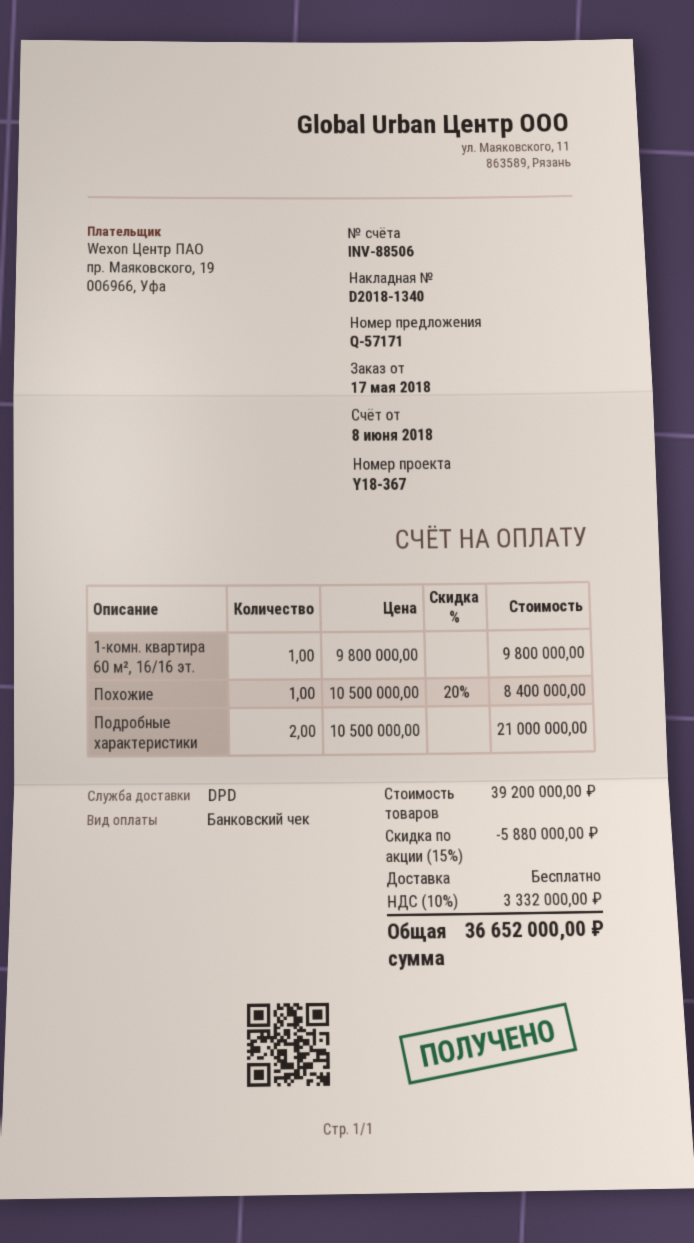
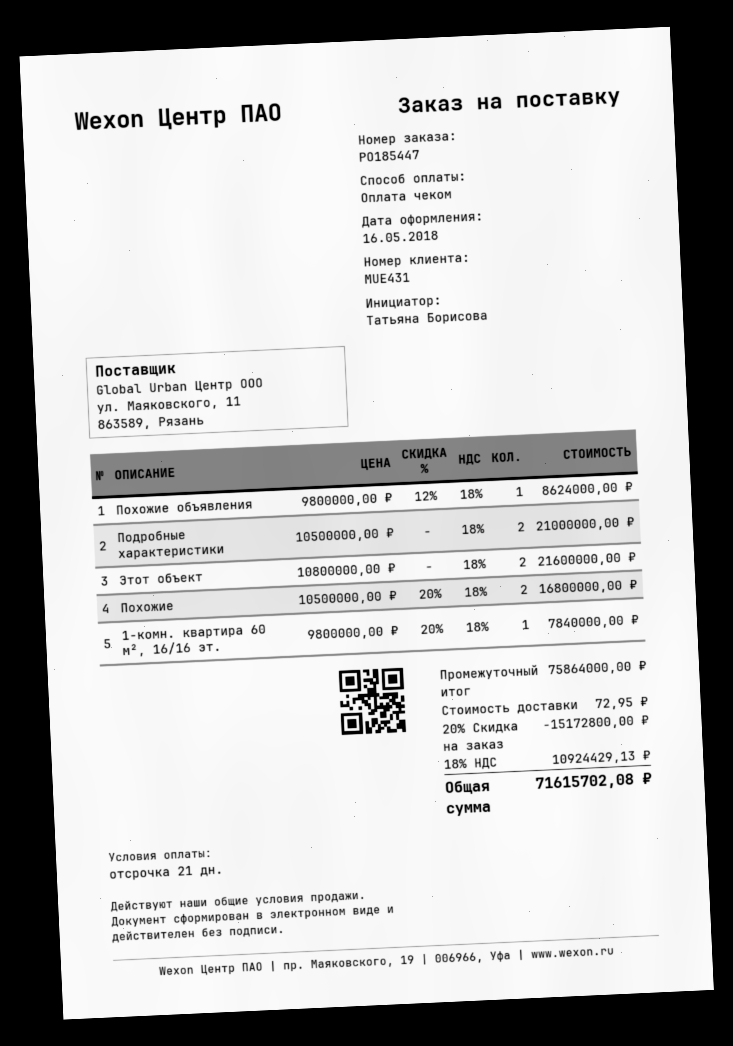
order date: 2018-05-17 -> 2018-05-16
1-комн. квартира 60 м², 16/16 эт.: 1 x 9800000.00 = 9800000.00 -> 1 x 9800000.00 - 20% = 7840000.00
Похожие: 1 x 10500000.00 - 20% = 8400000.00 -> 2 x 10500000.00 - 20% = 16800000.00
Похожие объявления: none -> 1 x 9800000.00 - 12% = 8624000.00
Этот объект: none -> 2 x 10800000.00 = 21600000.00
subtotal: 39200000.00 -> 75864000.00
discount: 15% = 5880000.00 -> 20% = 15172800.00
shipping: 0.00 -> 72.95
tax: 10% = 3332000.00 -> 18% = 10924429.13
total: 36652000.00 -> 71615702.08

